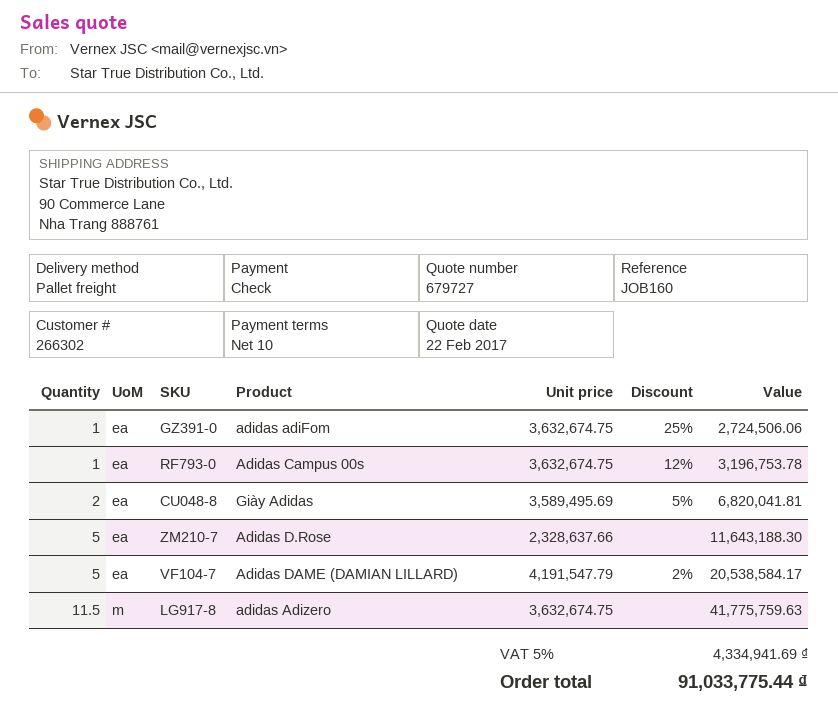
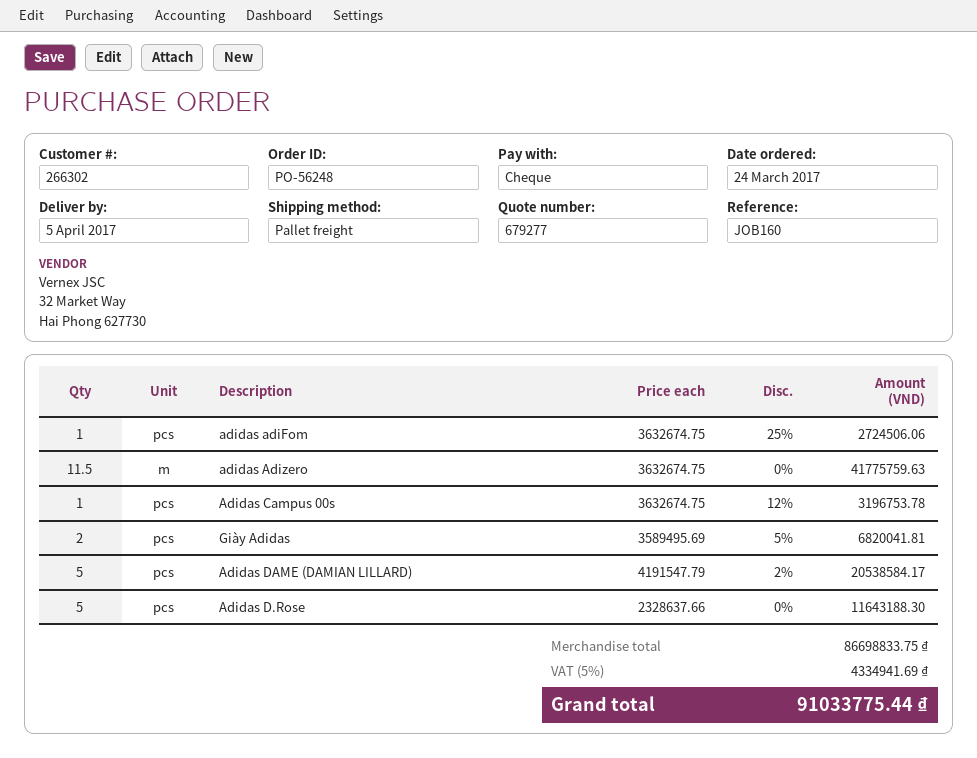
quote number: 679727 -> 679277

